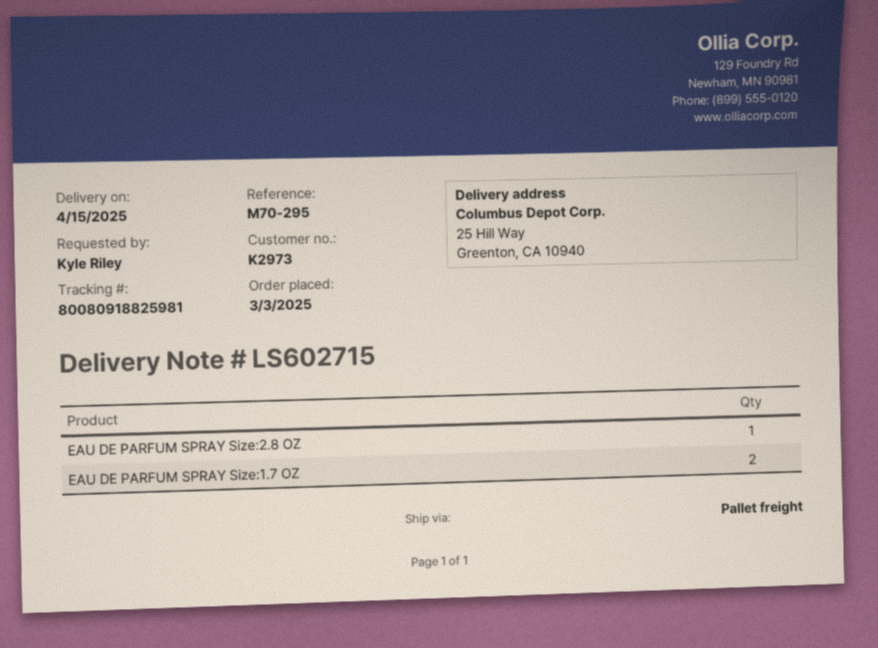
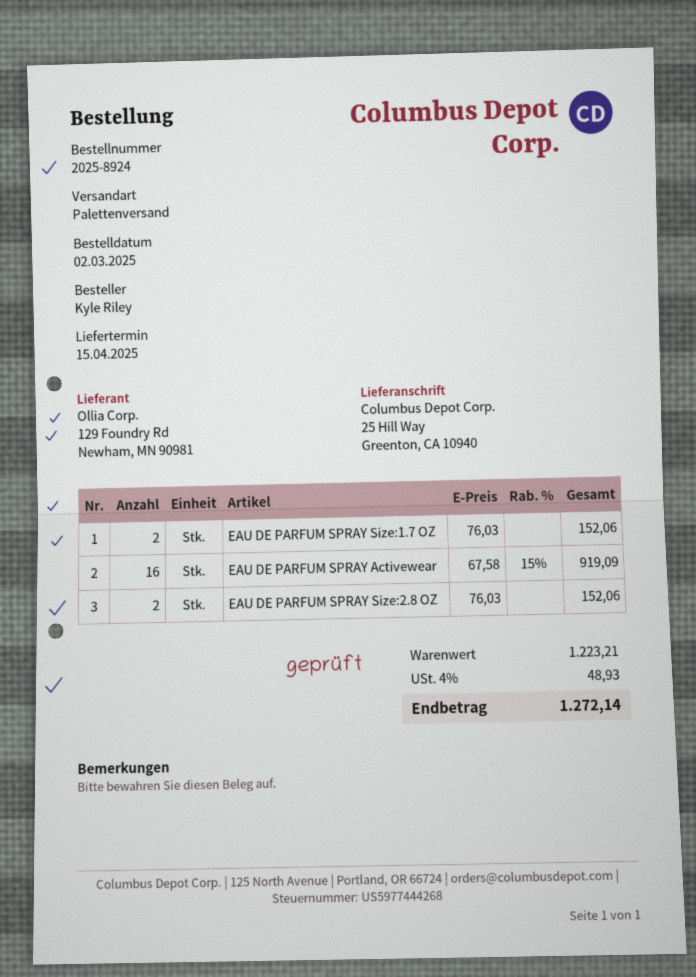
order date: 2025-03-03 -> 2025-03-02
EAU DE PARFUM SPRAY Size:2.8 OZ: 1 -> 2
EAU DE PARFUM SPRAY Activewear: none -> 16

